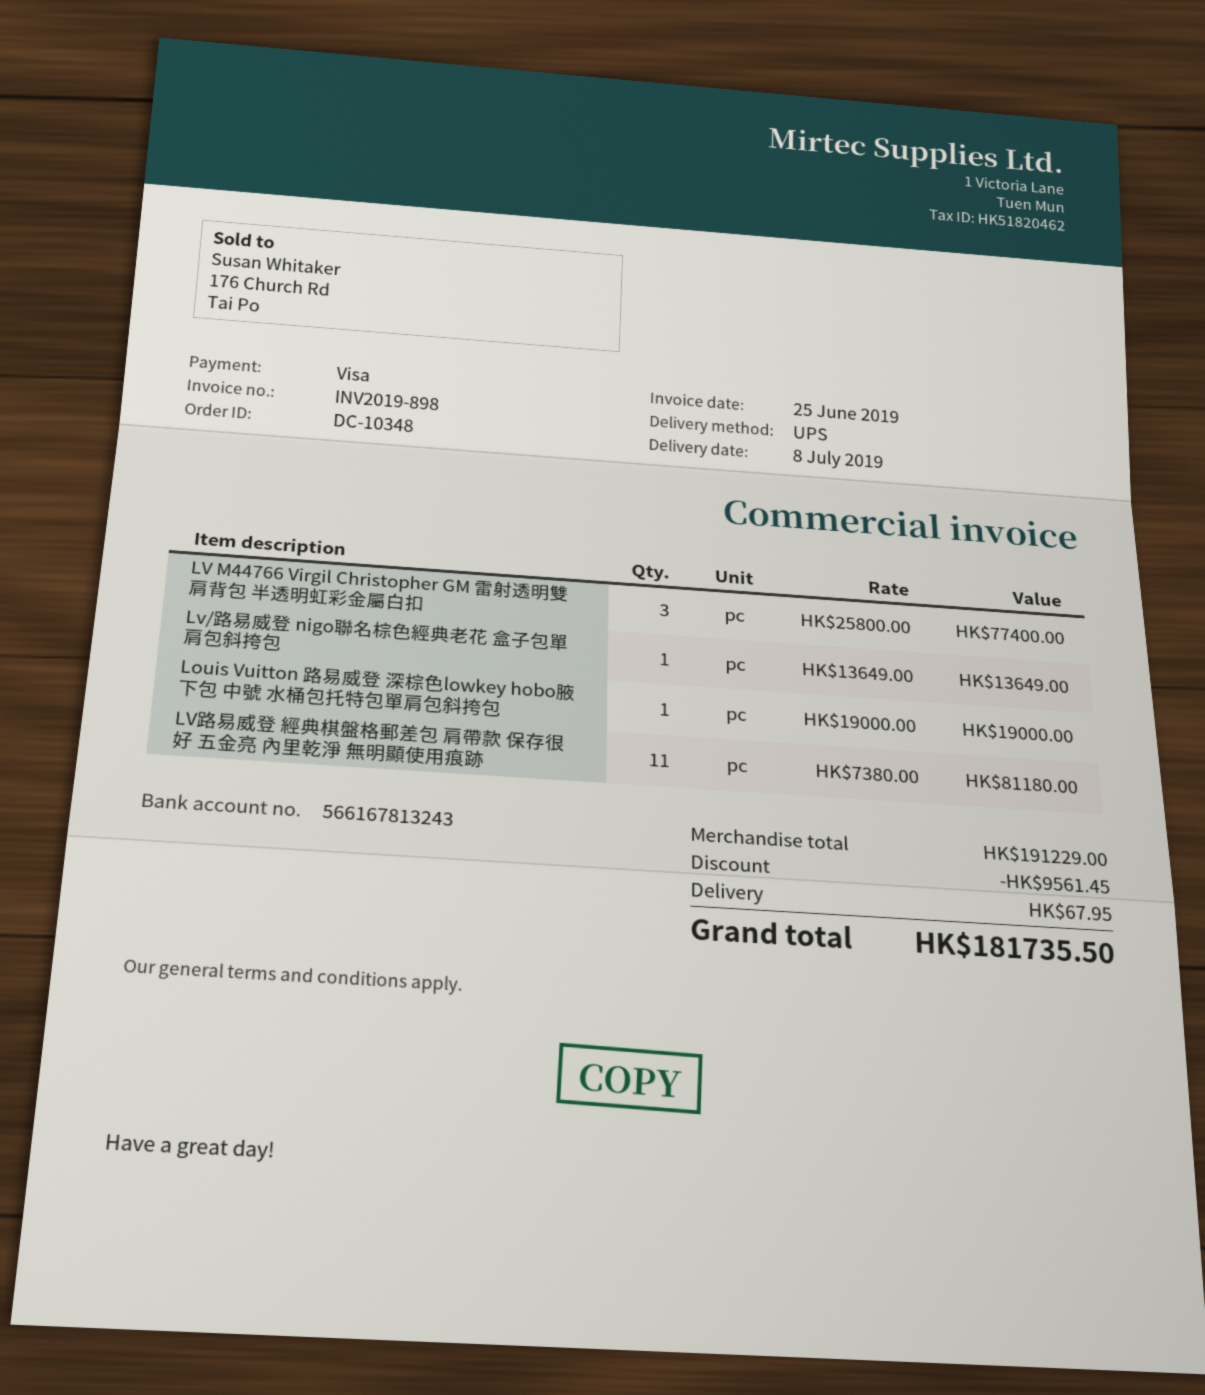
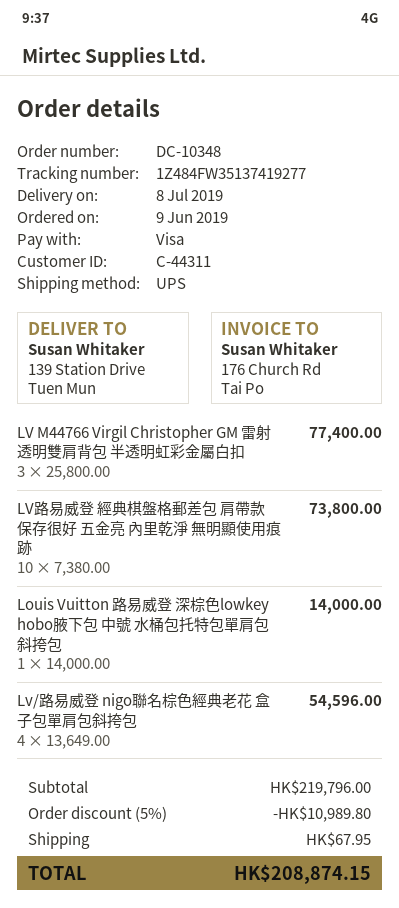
Lv/路易威登 nigo聯名棕色經典老花 盒子包單肩包斜挎包: 1 x 13649.00 = 13649.00 -> 4 x 13649.00 = 54596.00
Louis Vuitton 路易威登 深棕色lowkey hobo腋下包 中號 水桶包托特包單肩包斜挎包: 1 x 19000.00 = 19000.00 -> 1 x 14000.00 = 14000.00
LV路易威登 經典棋盤格郵差包 肩帶款 保存很好 五金亮 內里乾淨 無明顯使用痕跡: 11 x 7380.00 = 81180.00 -> 10 x 7380.00 = 73800.00
subtotal: 191229.00 -> 219796.00
discount: 9561.45 -> 10989.80
total: 181735.50 -> 208874.15

